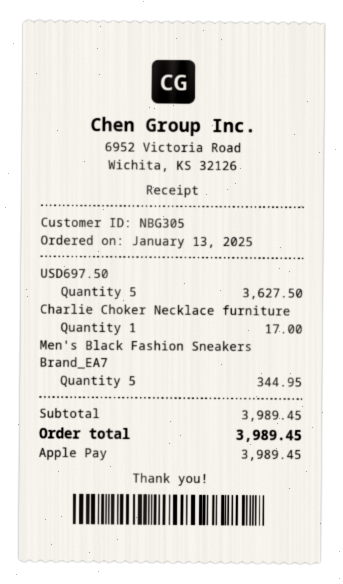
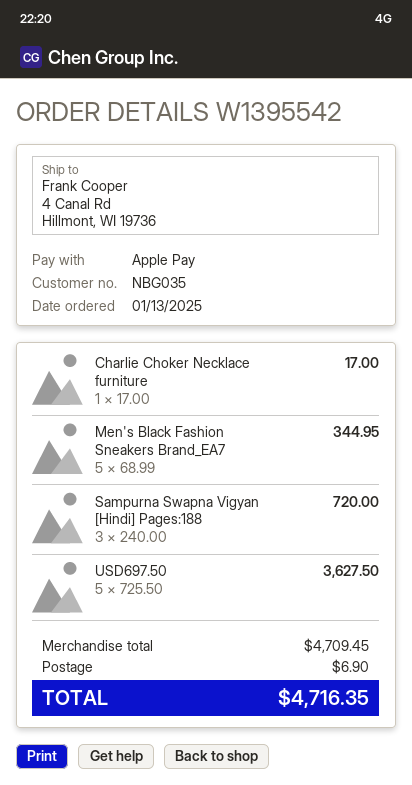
customer number: NBG305 -> NBG035
Sampurna Swapna Vigyan [Hindi] Pages:188: none -> 3 for 720.00
subtotal: 3989.45 -> 4709.45
shipping: none -> 6.90
total: 3989.45 -> 4716.35

